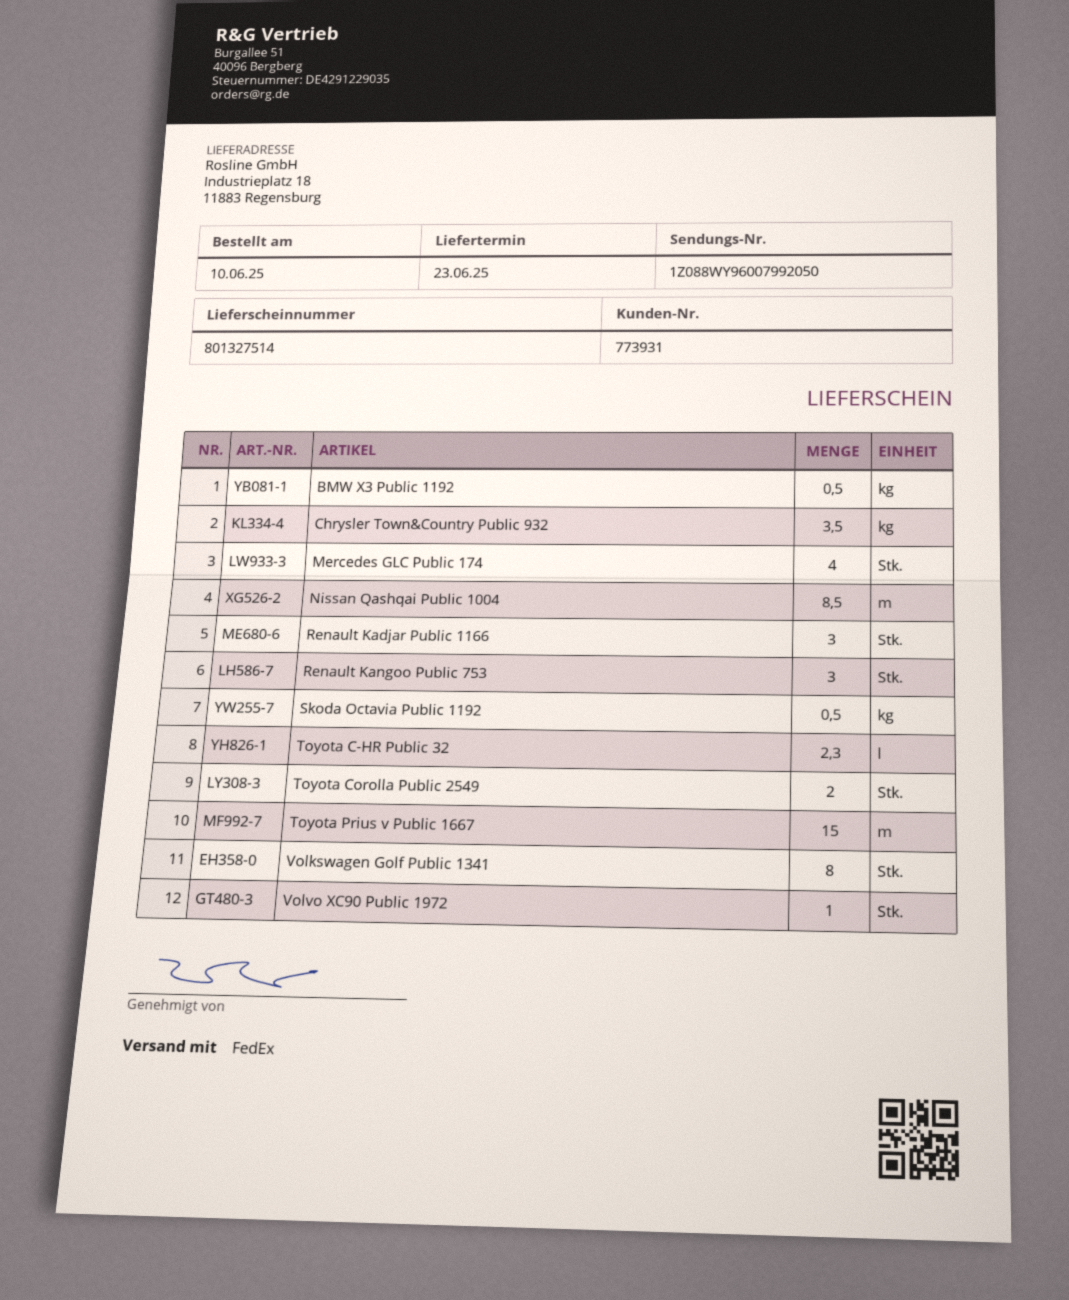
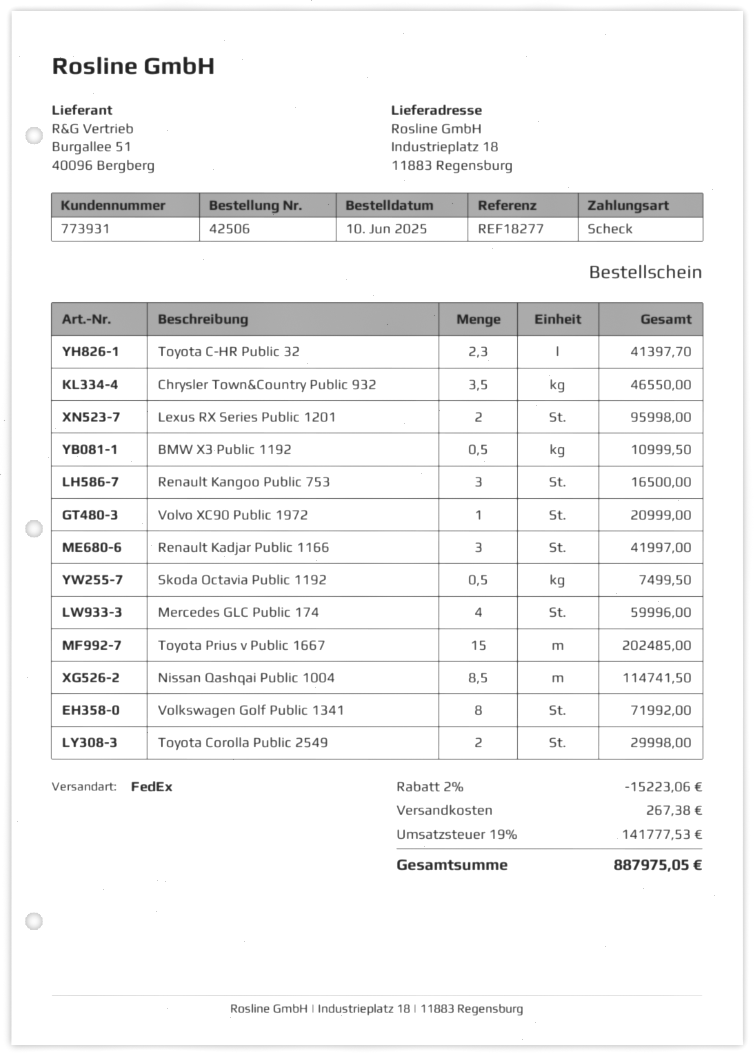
Lexus RX Series Public 1201: none -> 2

